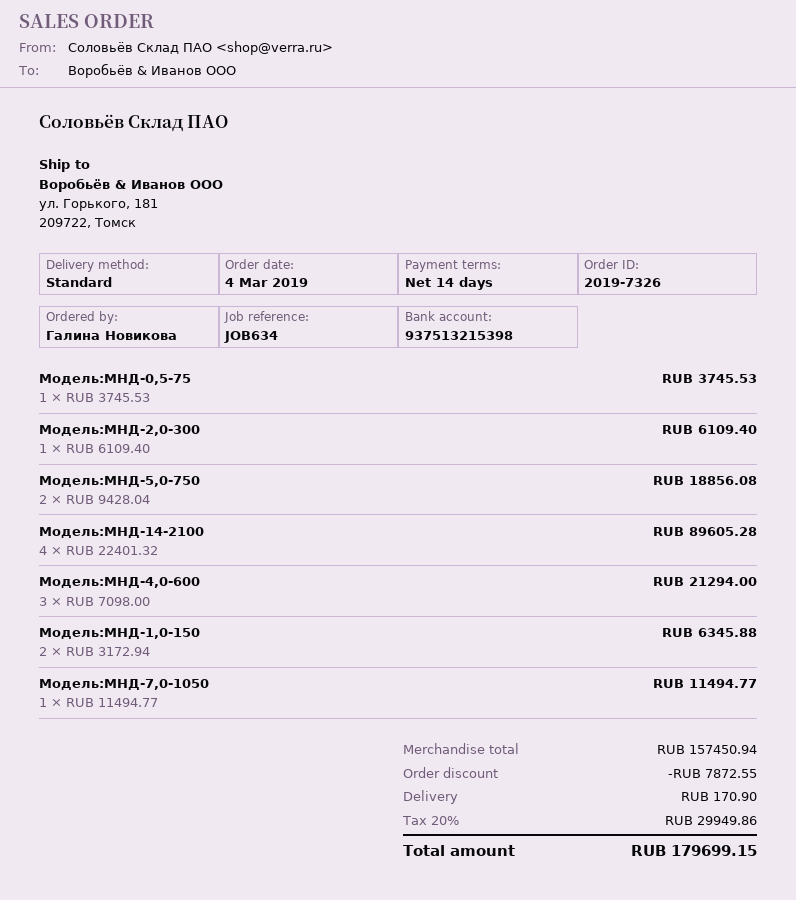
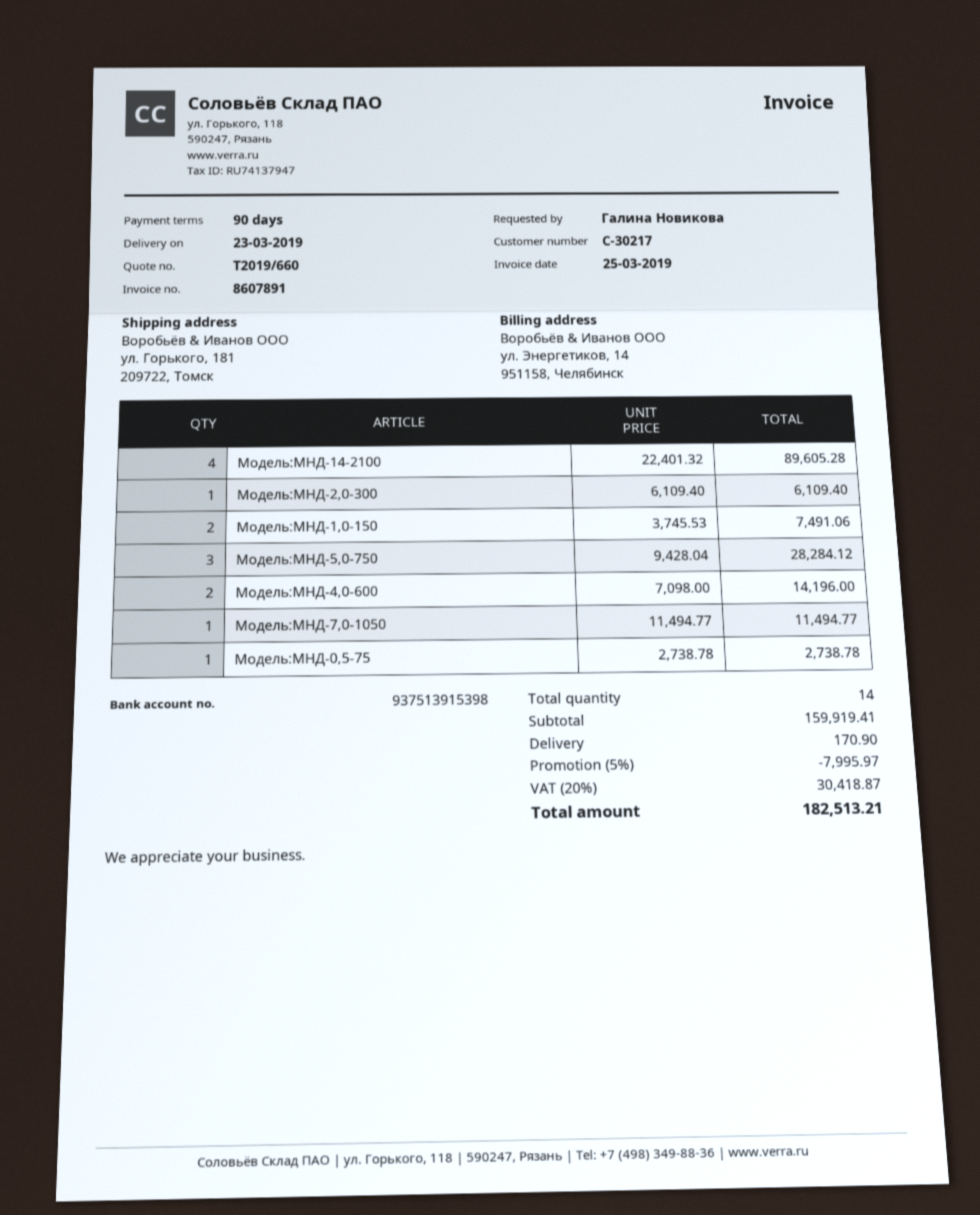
payment terms: 14 days -> 90 days
bank account: 937513215398 -> 937513915398
Модель:МНД-0,5-75: 1 x 3745.53 = 3745.53 -> 1 x 2738.78 = 2738.78
Модель:МНД-5,0-750: 2 x 9428.04 = 18856.08 -> 3 x 9428.04 = 28284.12
Модель:МНД-4,0-600: 3 x 7098.00 = 21294.00 -> 2 x 7098.00 = 14196.00
Модель:МНД-1,0-150: 2 x 3172.94 = 6345.88 -> 2 x 3745.53 = 7491.06
subtotal: 157450.94 -> 159919.41
discount: 7872.55 -> 7995.97
tax: 20% = 29949.86 -> 20% = 30418.87
total: 179699.15 -> 182513.21

